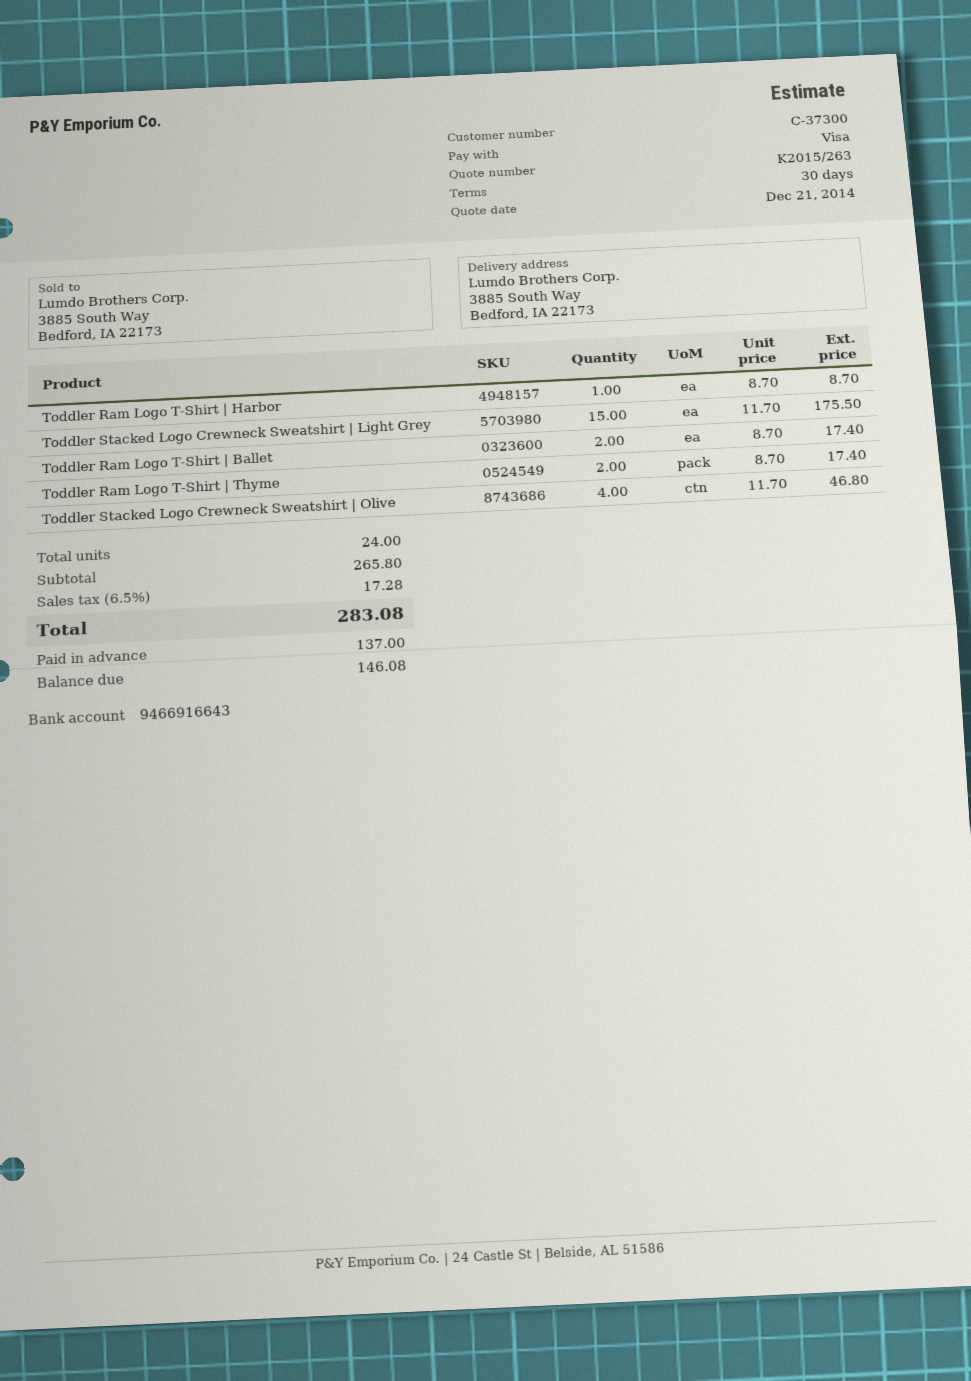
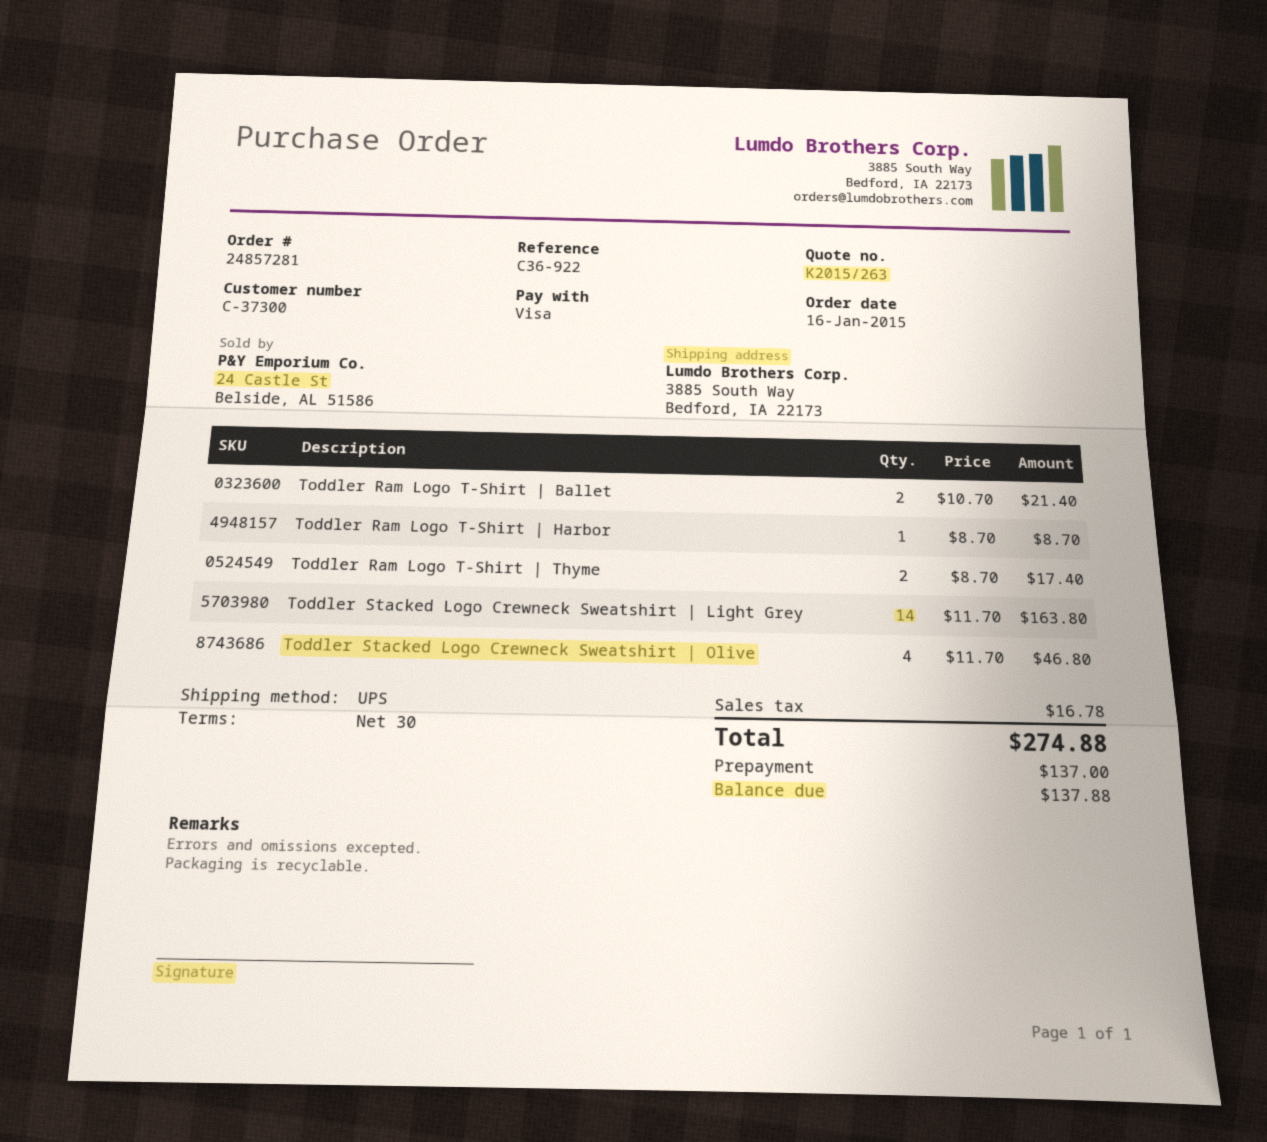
Toddler Stacked Logo Crewneck Sweatshirt | Light Grey: 15 x 11.70 = 175.50 -> 14 x 11.70 = 163.80
Toddler Ram Logo T-Shirt | Ballet: 2 x 8.70 = 17.40 -> 2 x 10.70 = 21.40
tax: 17.28 -> 16.78
total: 283.08 -> 274.88
balance: 146.08 -> 137.88

